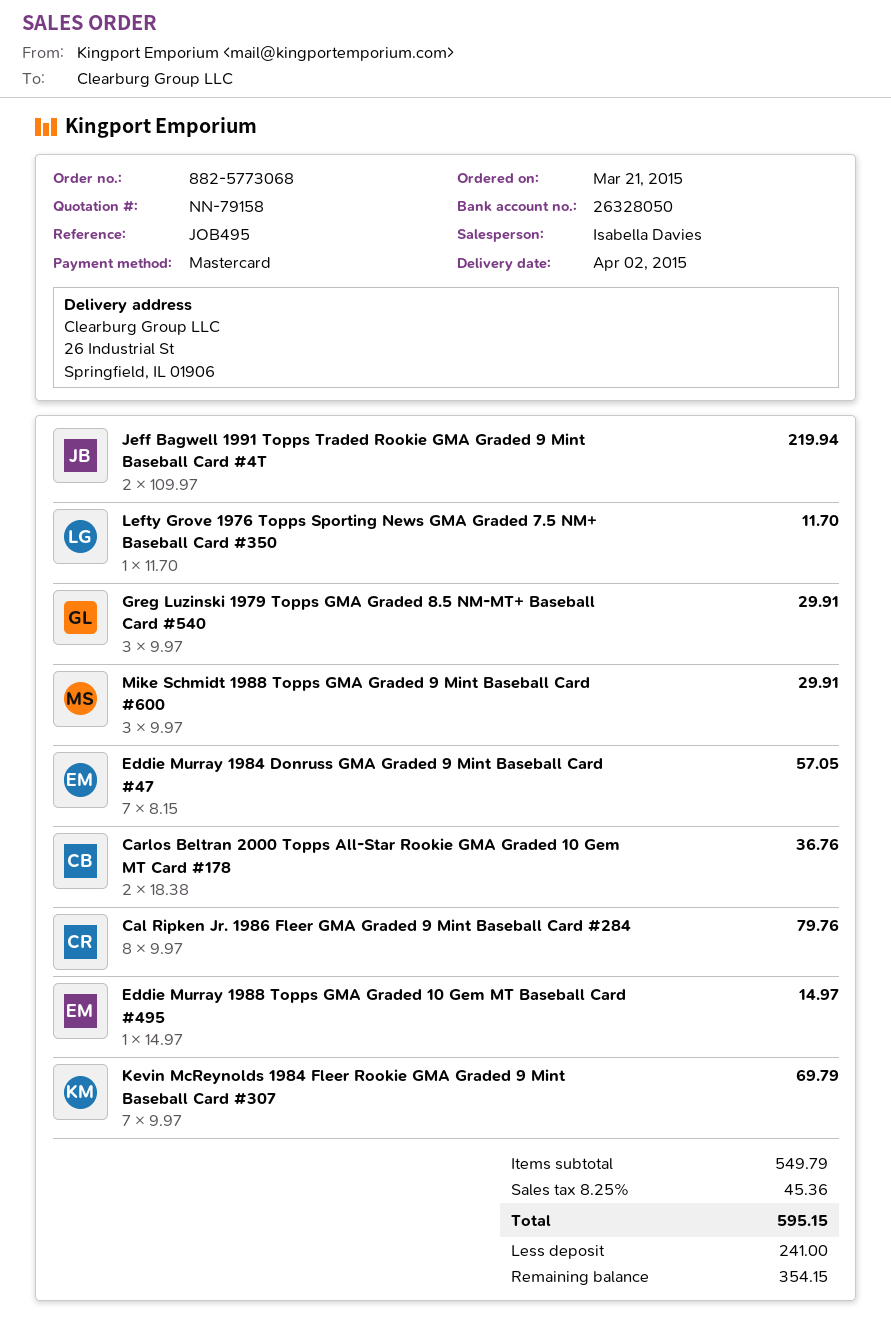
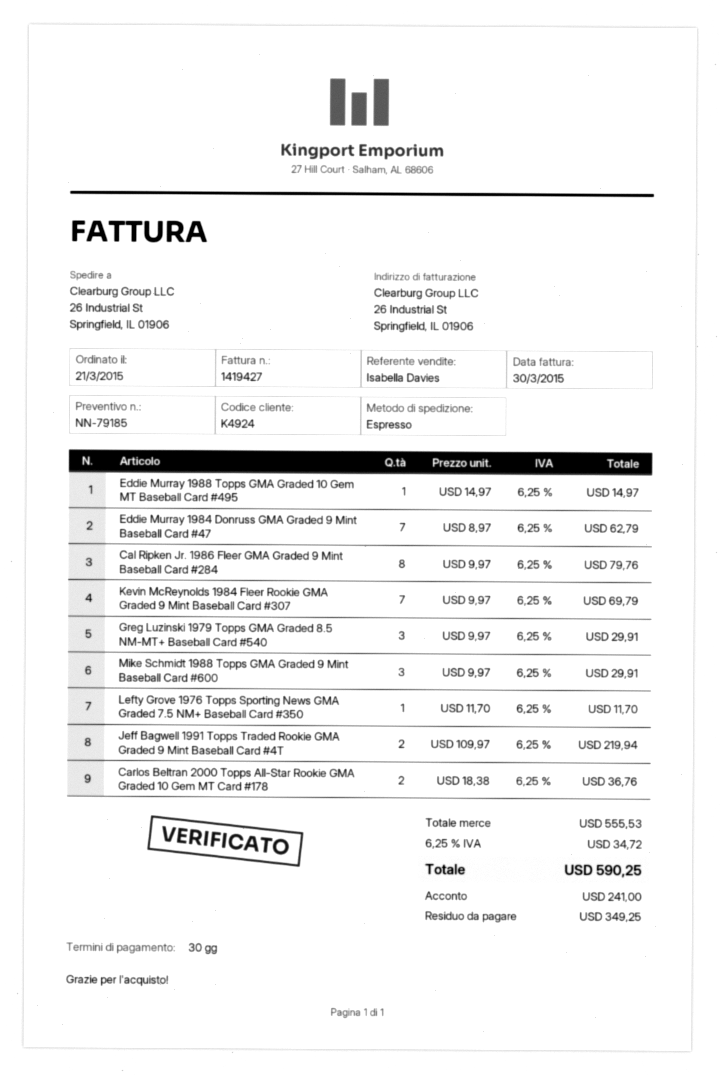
quote number: NN-79158 -> NN-79185
Eddie Murray 1984 Donruss GMA Graded 9 Mint Baseball Card #47: 7 x 8.15 = 57.05 -> 7 x 8.97 = 62.79
subtotal: 549.79 -> 555.53
tax: 8.25% = 45.36 -> 6.25% = 34.72
total: 595.15 -> 590.25
balance: 354.15 -> 349.25

